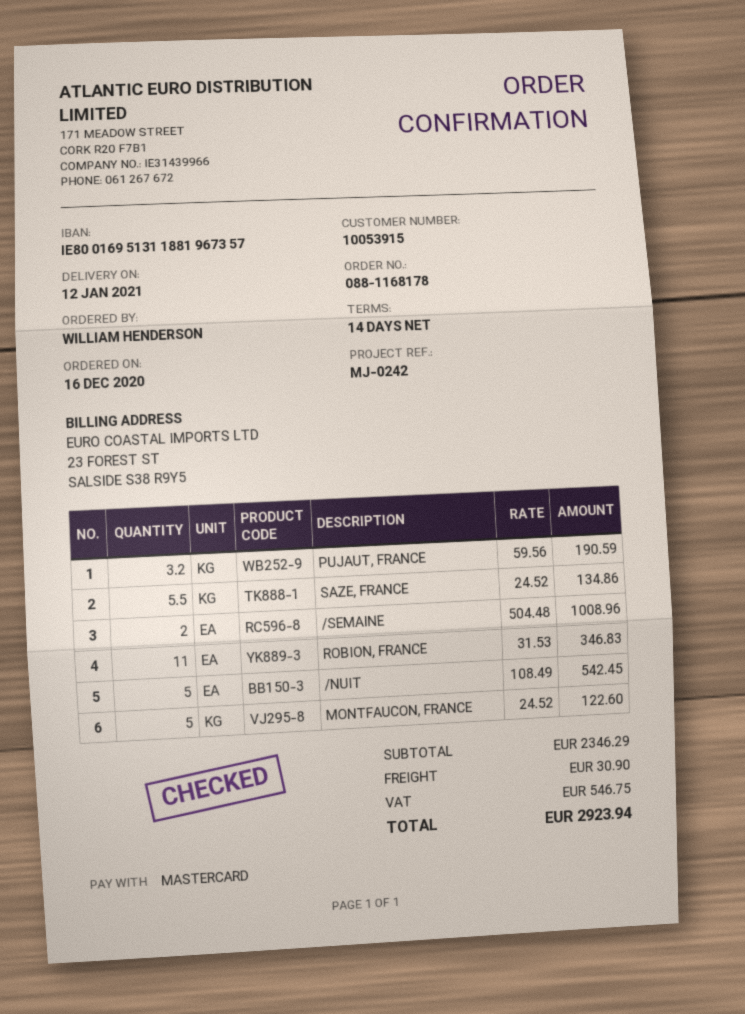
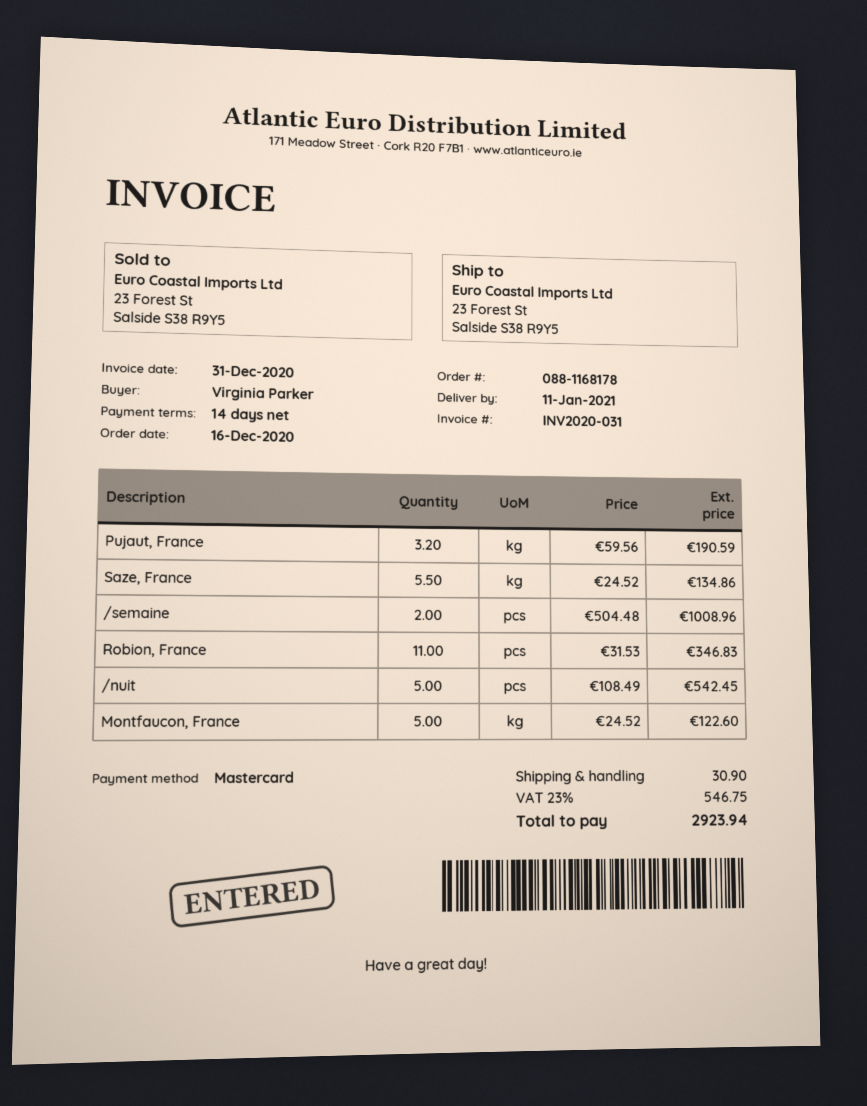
delivery date: 2021-01-12 -> 2021-01-11
ordered by: WILLIAM HENDERSON -> Virginia Parker

